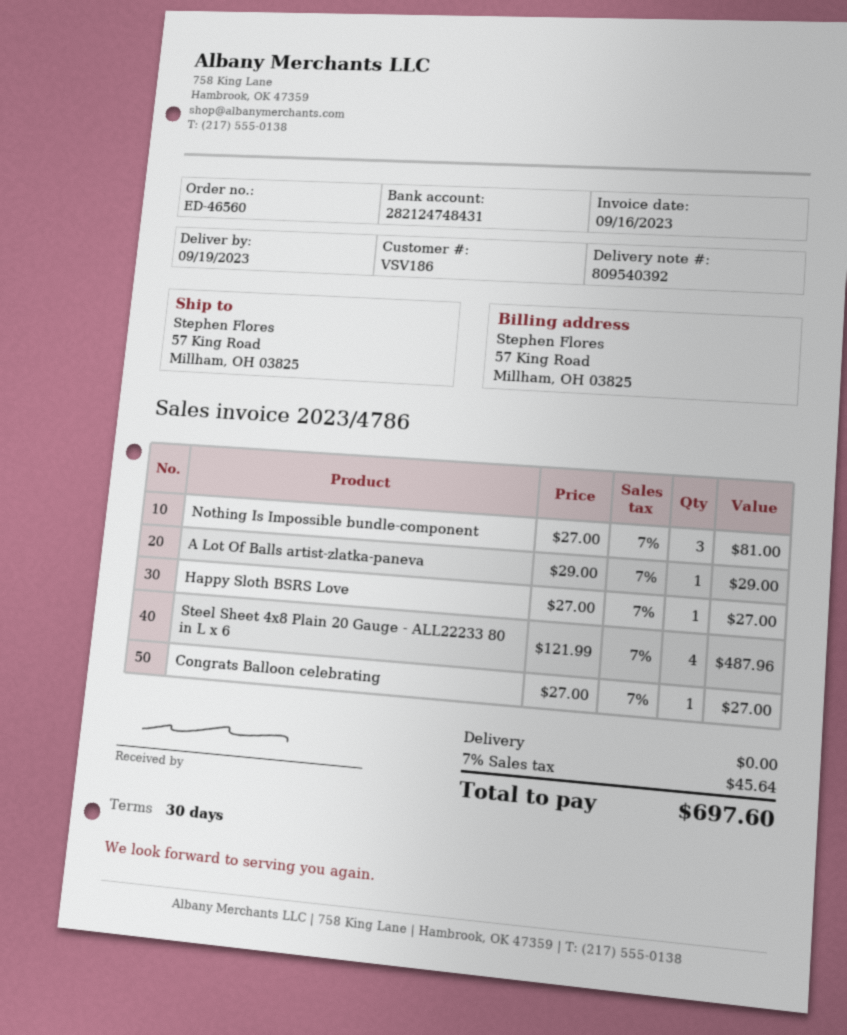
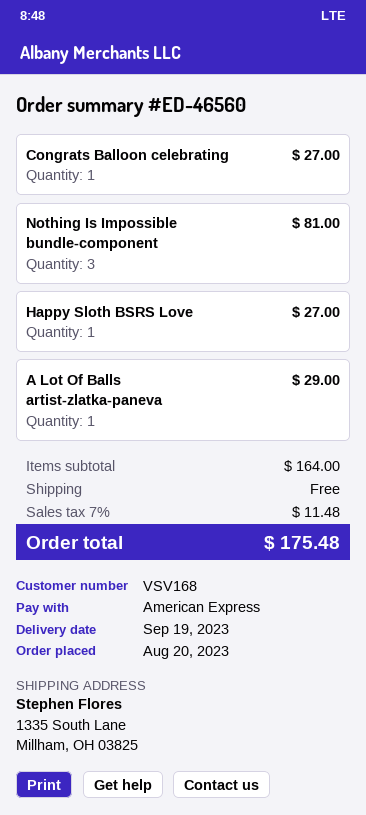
customer number: VSV186 -> VSV168
ship to: 57 King Road, Millham, OH 03825 -> 1335 South Lane, Millham, OH 03825
Steel Sheet 4x8 Plain 20 Gauge - ALL22233 80 in L x 6: 4 for 487.96 -> none
tax: 7% = 45.64 -> 7% = 11.48
total: 697.60 -> 175.48

